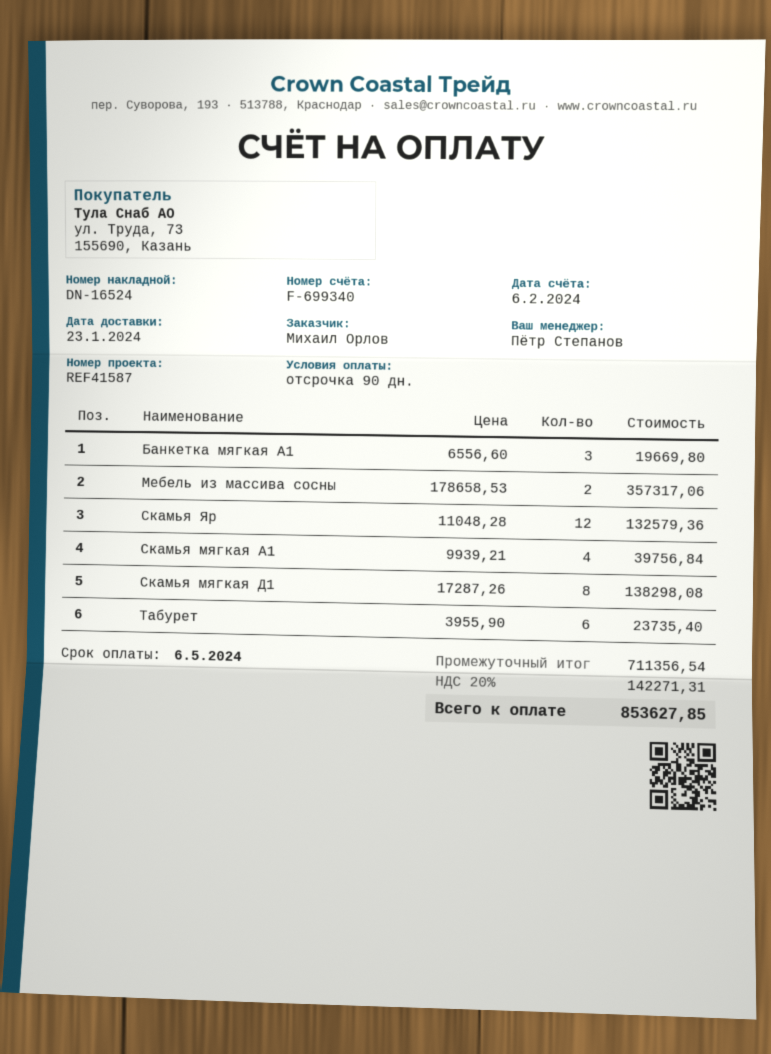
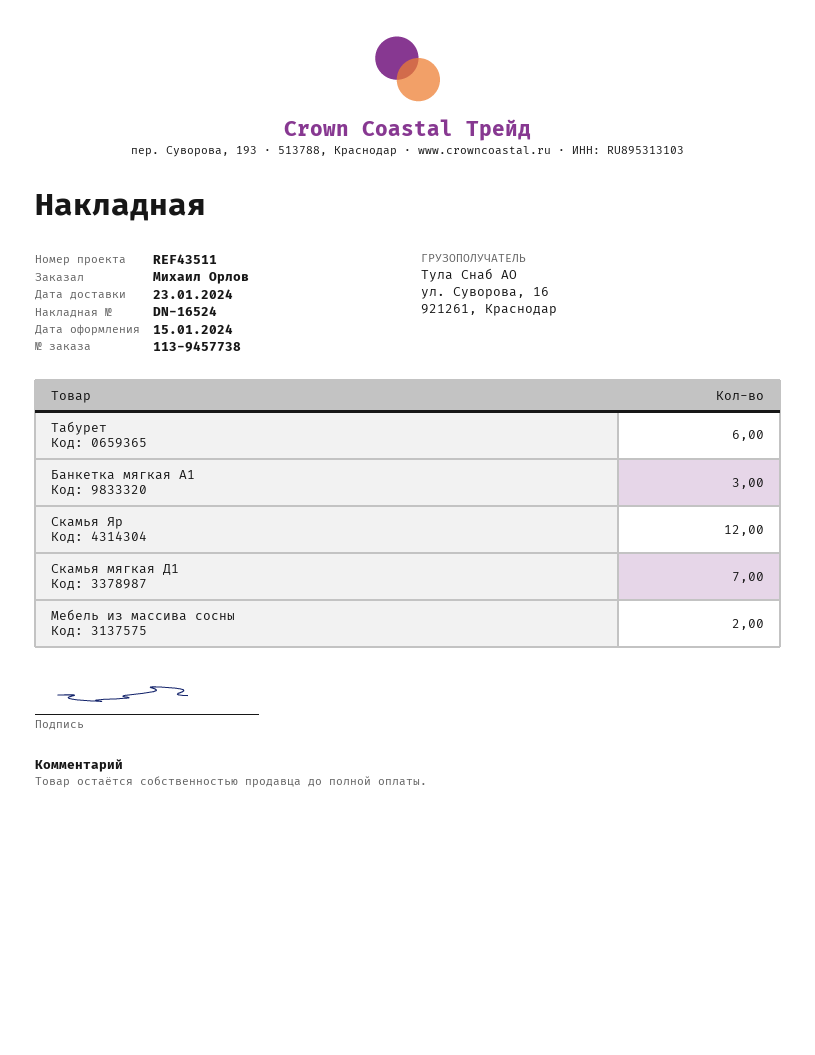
reference: REF41587 -> REF43511
Скамья мягкая А1: 4 -> none
Скамья мягкая Д1: 8 -> 7

